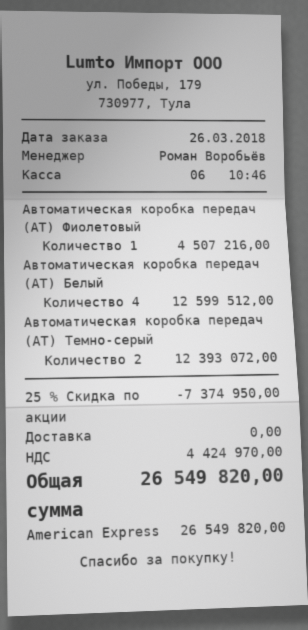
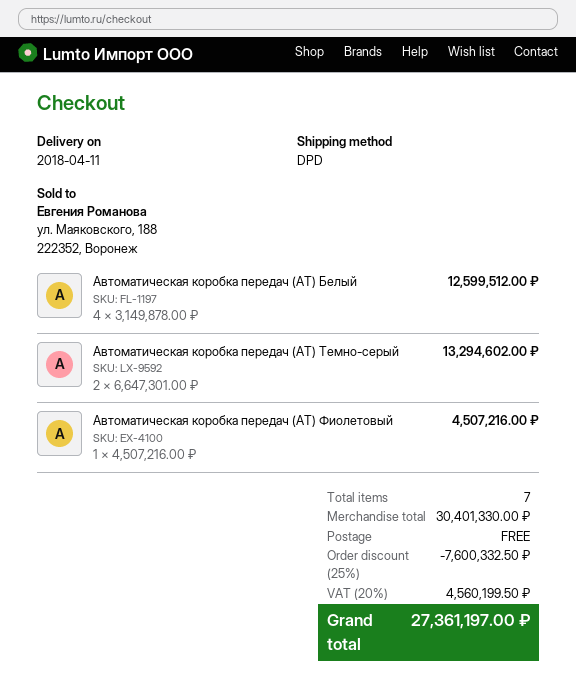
Автоматическая коробка передач (АТ) Темно-серый: 2 for 12393072.00 -> 2 for 13294602.00
discount: 25% = 7374950.00 -> 25% = 7600332.50
tax: 4424970.00 -> 4560199.50
total: 26549820.00 -> 27361197.00

